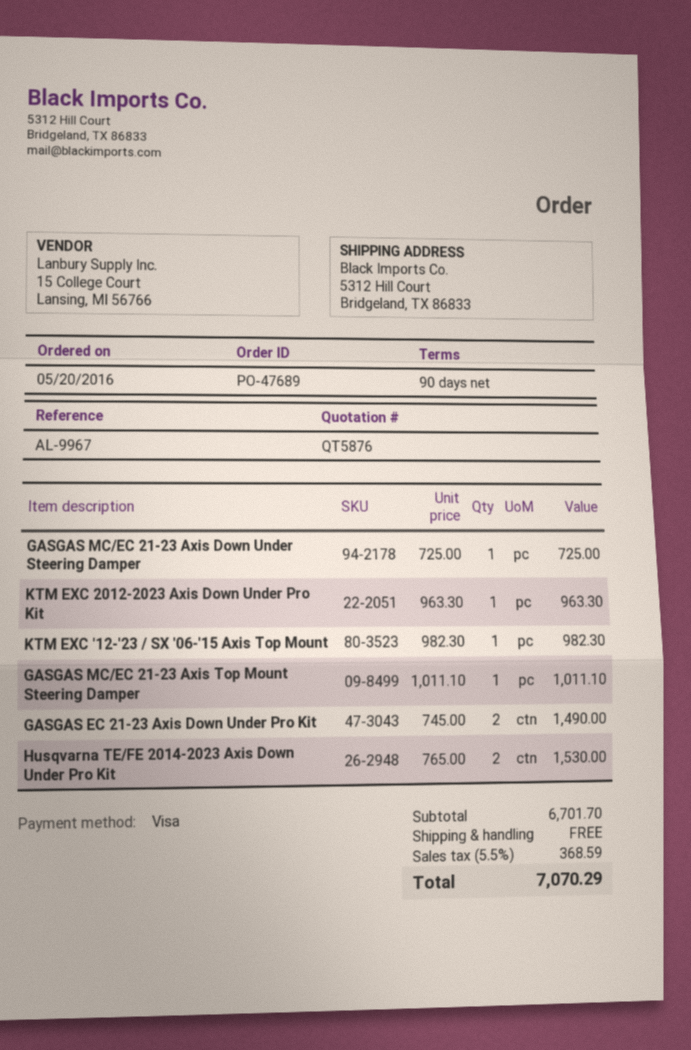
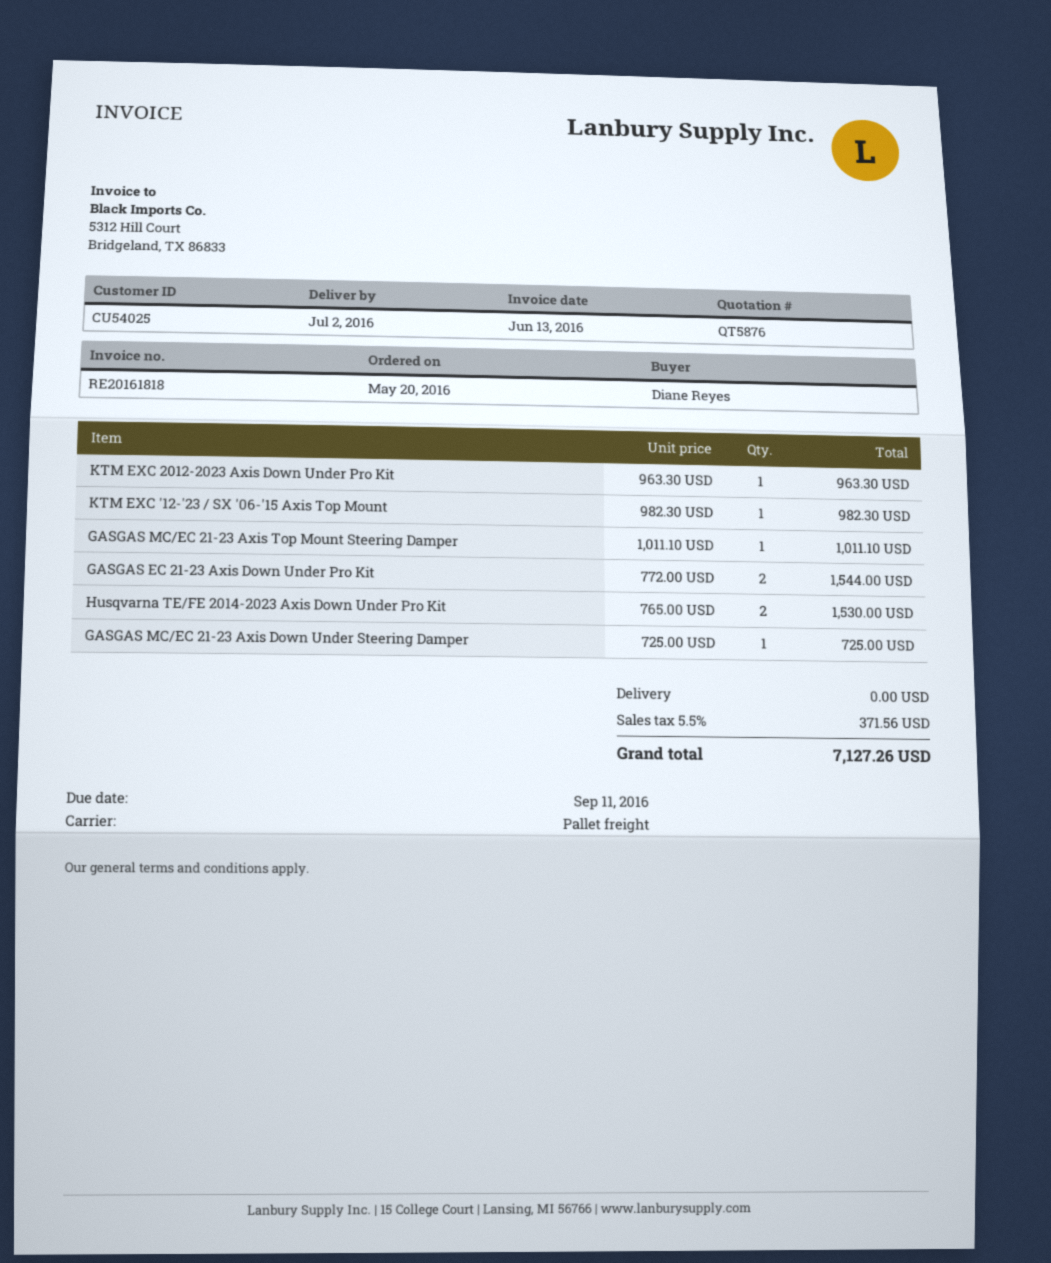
GASGAS EC 21-23 Axis Down Under Pro Kit: 2 x 745.00 = 1490.00 -> 2 x 772.00 = 1544.00
tax: 5.5% = 368.59 -> 5.5% = 371.56
total: 7070.29 -> 7127.26

